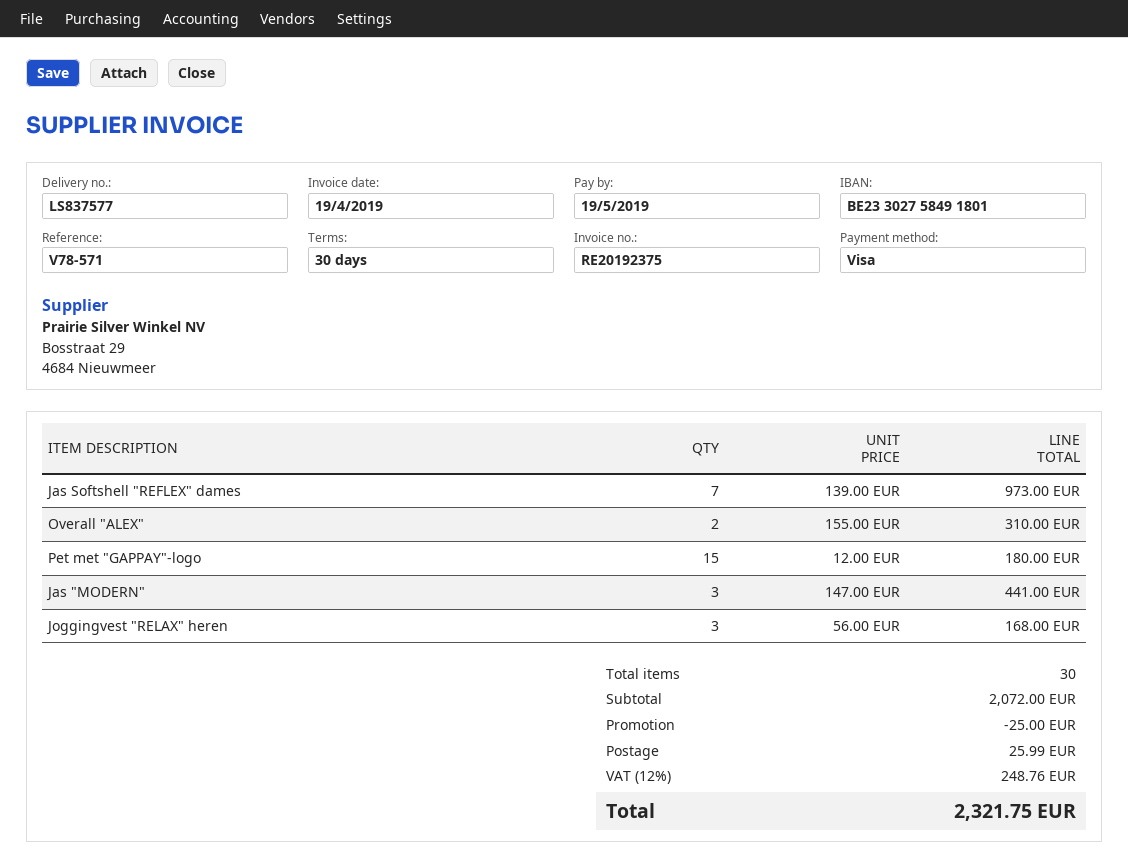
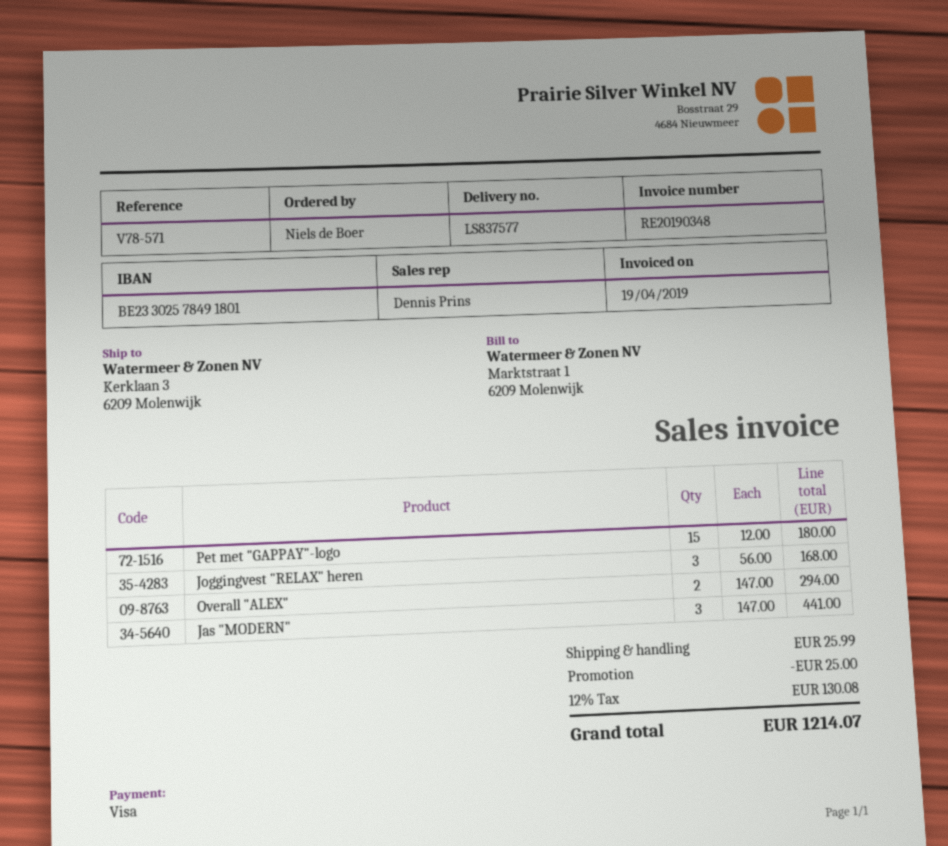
invoice number: RE20192375 -> RE20190348
bank account: BE23302758491801 -> BE23302578491801
Jas Softshell "REFLEX" dames: 7 x 139.00 = 973.00 -> none
Overall "ALEX": 2 x 155.00 = 310.00 -> 2 x 147.00 = 294.00
tax: 12% = 248.76 -> 12% = 130.08
total: 2321.75 -> 1214.07

